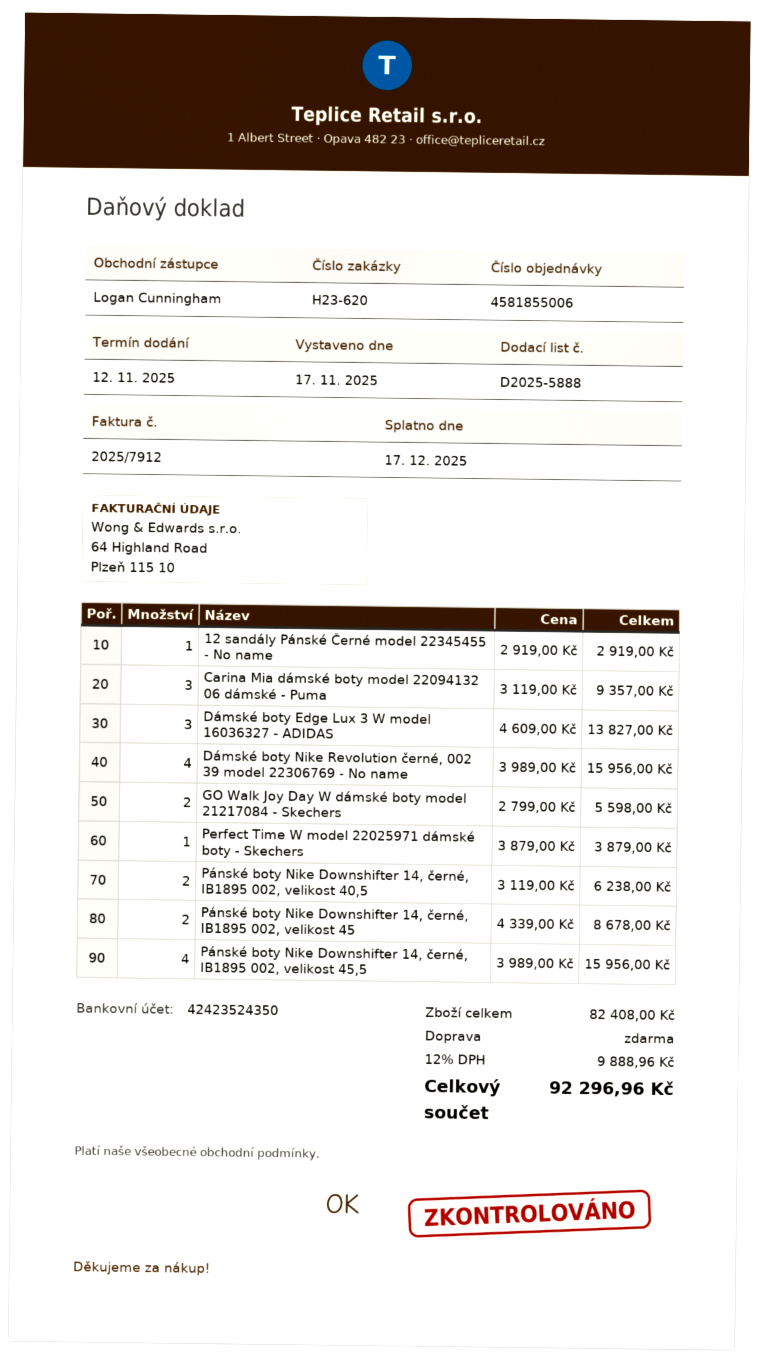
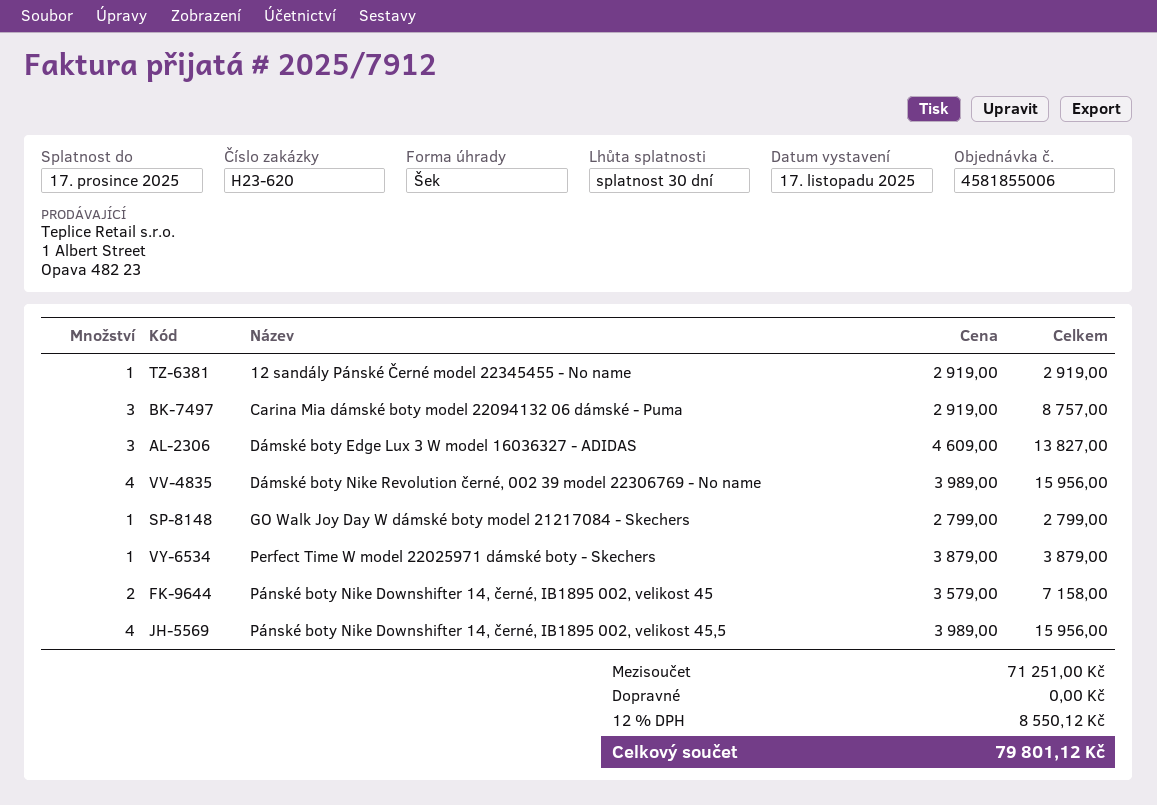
Carina Mia dámské boty model 22094132 06 dámské - Puma: 3 x 3119.00 = 9357.00 -> 3 x 2919.00 = 8757.00
GO Walk Joy Day W dámské boty model 21217084 - Skechers: 2 x 2799.00 = 5598.00 -> 1 x 2799.00 = 2799.00
Pánské boty Nike Downshifter 14, černé, IB1895 002, velikost 40,5: 2 x 3119.00 = 6238.00 -> none
Pánské boty Nike Downshifter 14, černé, IB1895 002, velikost 45: 2 x 4339.00 = 8678.00 -> 2 x 3579.00 = 7158.00
subtotal: 82408.00 -> 71251.00
tax: 12% = 9888.96 -> 12% = 8550.12
total: 92296.96 -> 79801.12

